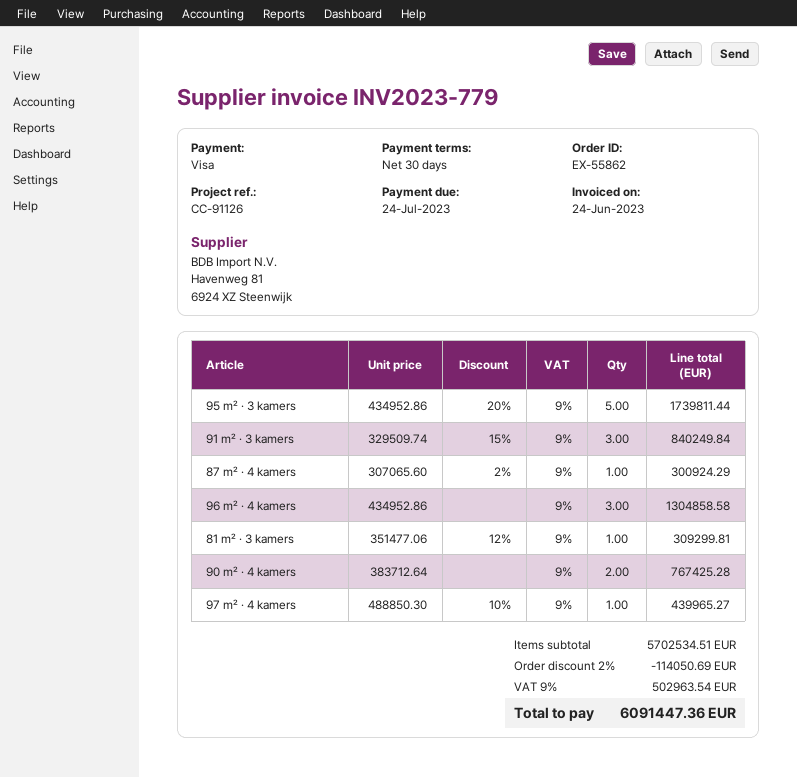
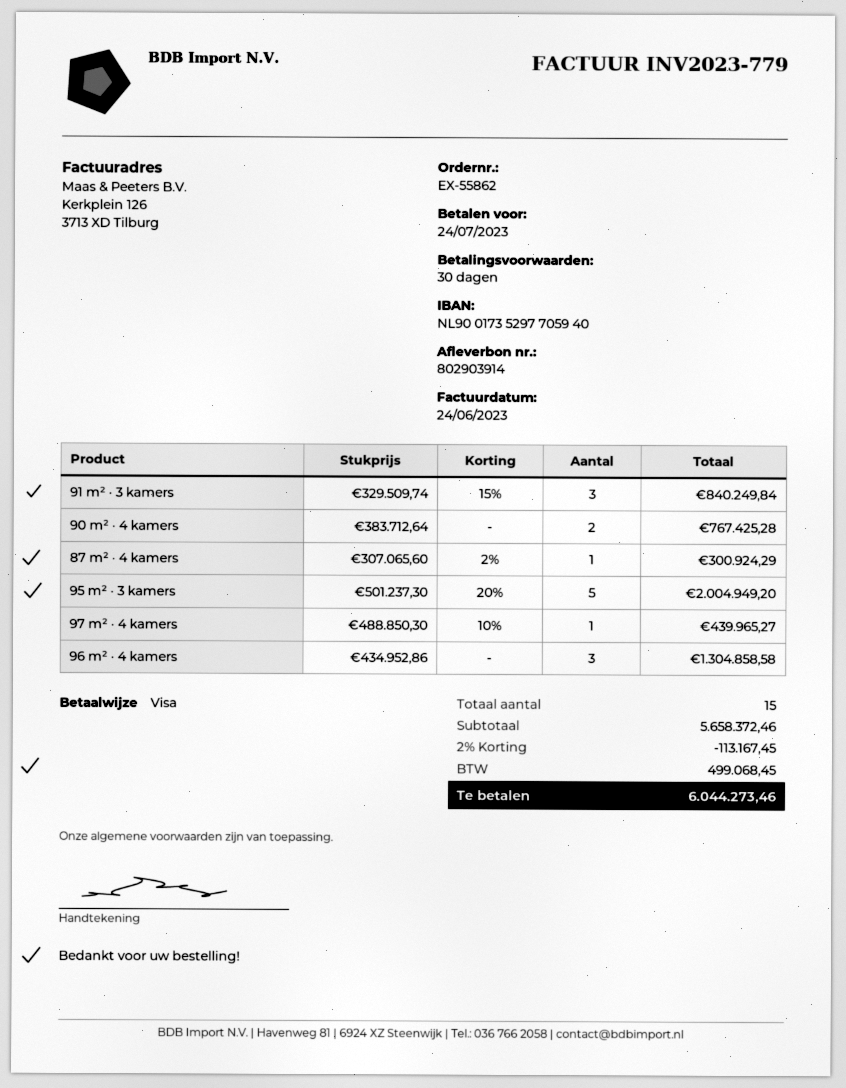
95 m² · 3 kamers: 5 x 434952.86 - 20% = 1739811.44 -> 5 x 501237.30 - 20% = 2004949.20
81 m² · 3 kamers: 1 x 351477.06 - 12% = 309299.81 -> none
subtotal: 5702534.51 -> 5658372.46
discount: 2% = 114050.69 -> 2% = 113167.45
tax: 502963.54 -> 499068.45
total: 6091447.36 -> 6044273.46

